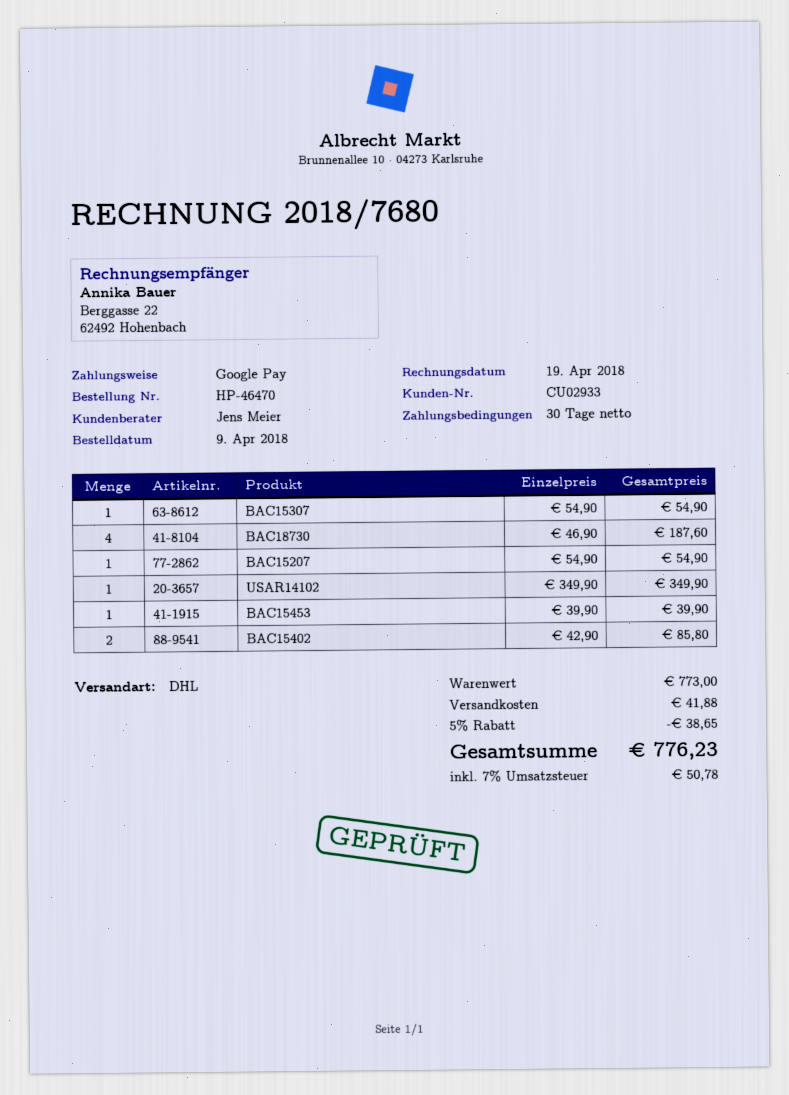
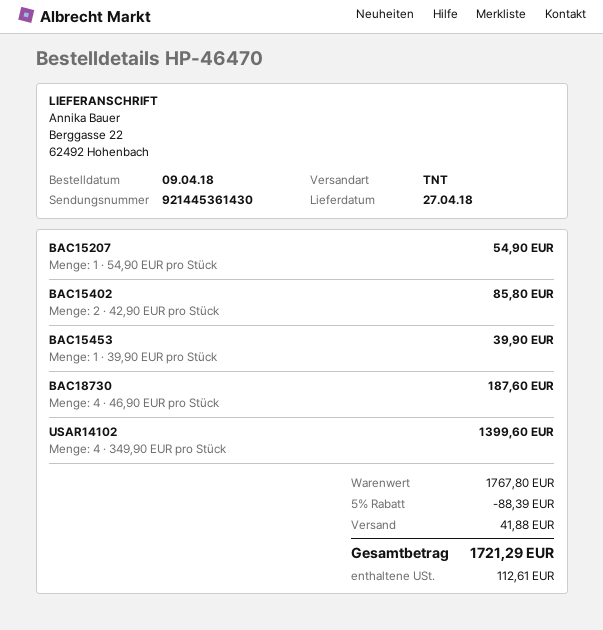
shipping method: DHL -> TNT
BAC15307: 1 x 54.90 = 54.90 -> none
USAR14102: 1 x 349.90 = 349.90 -> 4 x 349.90 = 1399.60
subtotal: 773.00 -> 1767.80
discount: 5% = 38.65 -> 5% = 88.39
tax: 50.78 -> 112.61
total: 776.23 -> 1721.29

